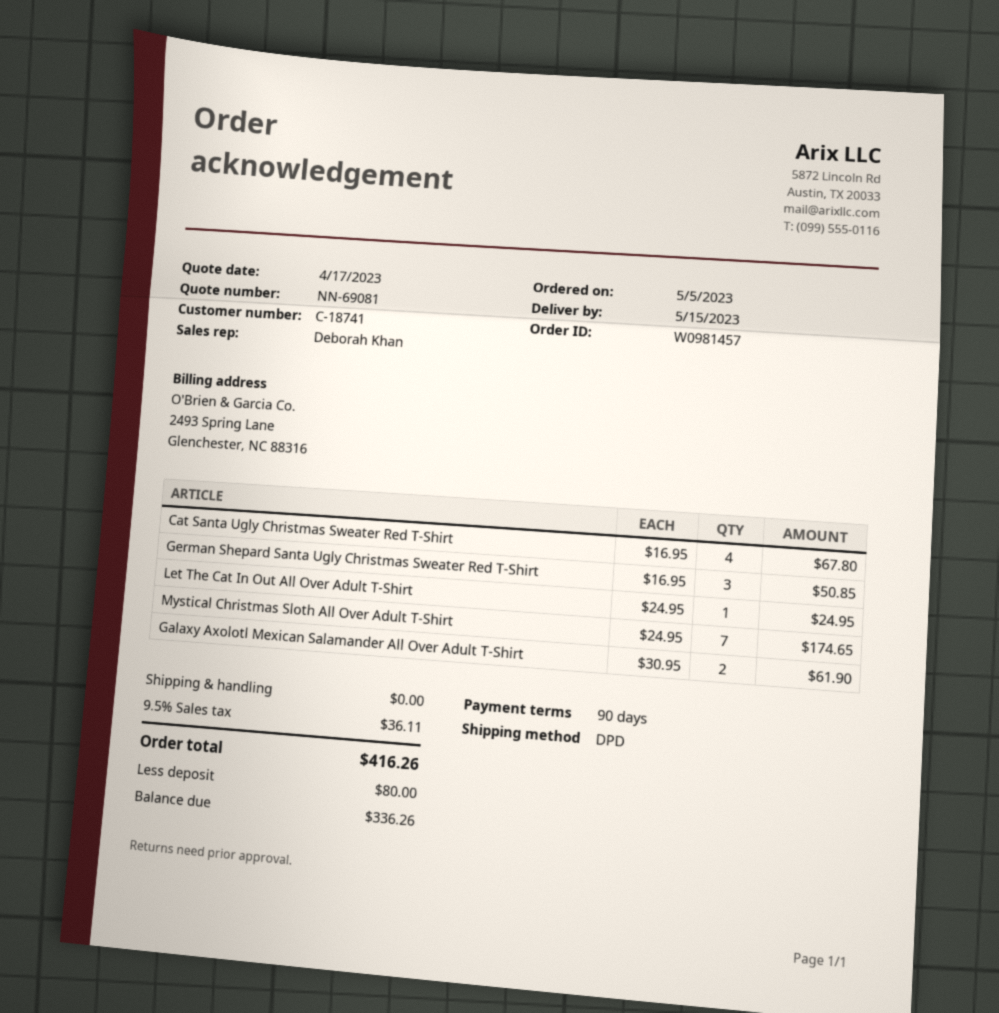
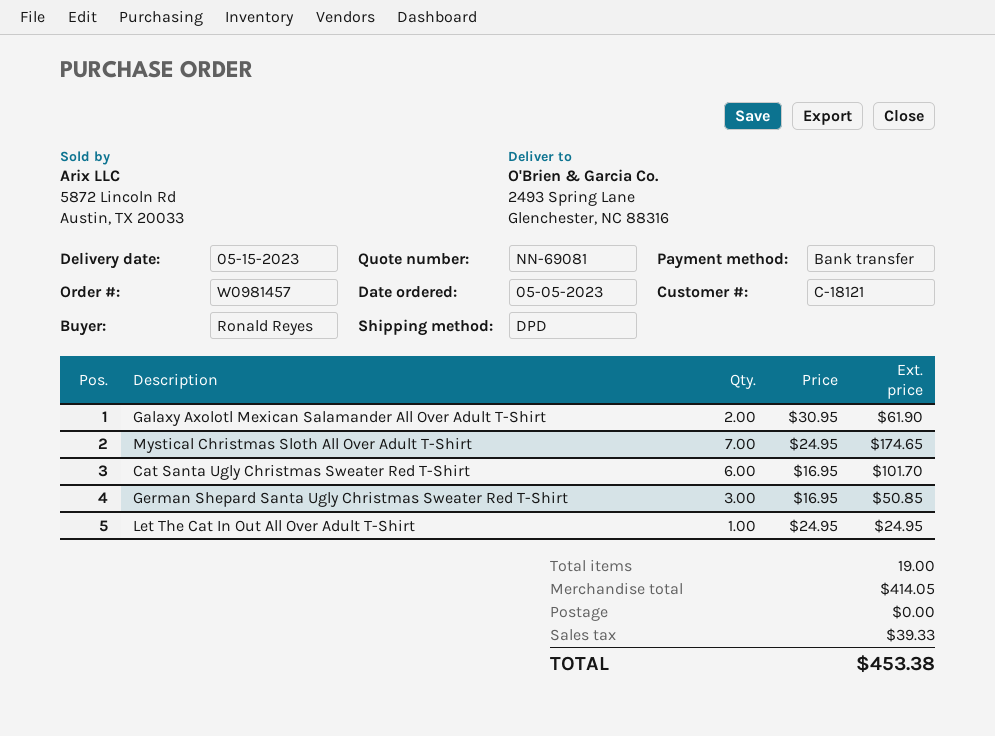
customer number: C-18741 -> C-18121
Cat Santa Ugly Christmas Sweater Red T-Shirt: 4 x 16.95 = 67.80 -> 6 x 16.95 = 101.70
tax: 36.11 -> 39.33
total: 416.26 -> 453.38

